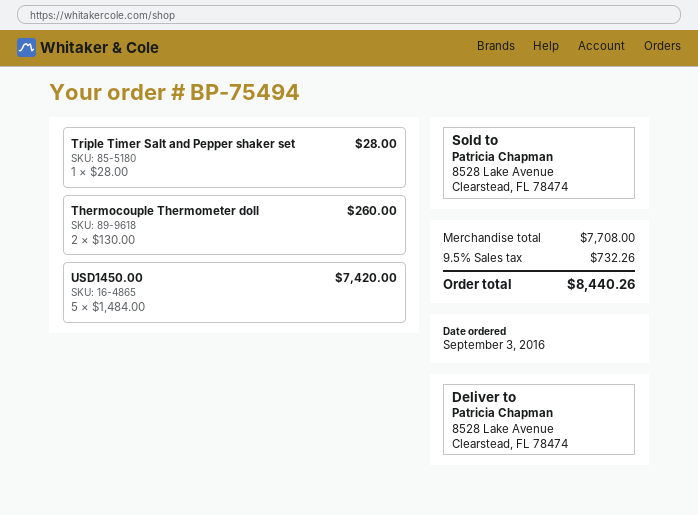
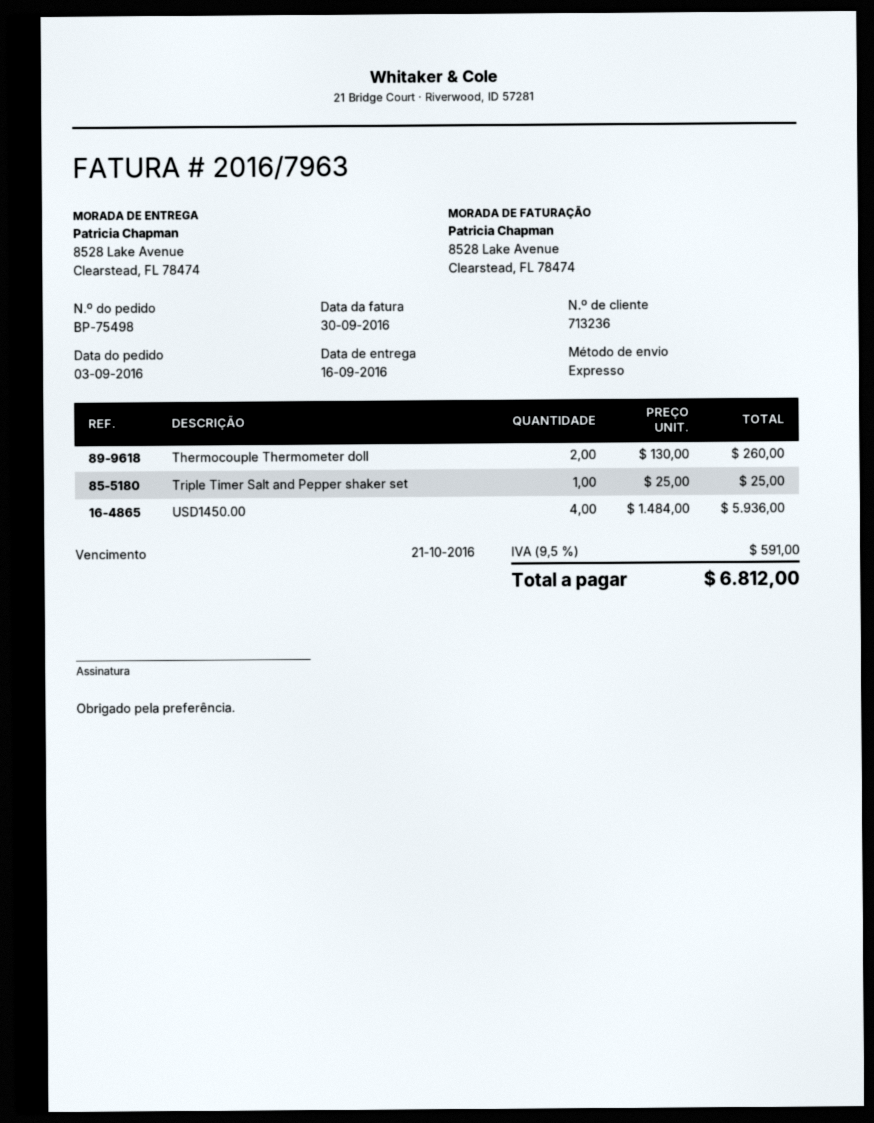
order number: BP-75494 -> BP-75498
Triple Timer Salt and Pepper shaker set: 1 x 28.00 = 28.00 -> 1 x 25.00 = 25.00
USD1450.00: 5 x 1484.00 = 7420.00 -> 4 x 1484.00 = 5936.00
tax: 9.5% = 732.26 -> 9.5% = 591.00
total: 8440.26 -> 6812.00

